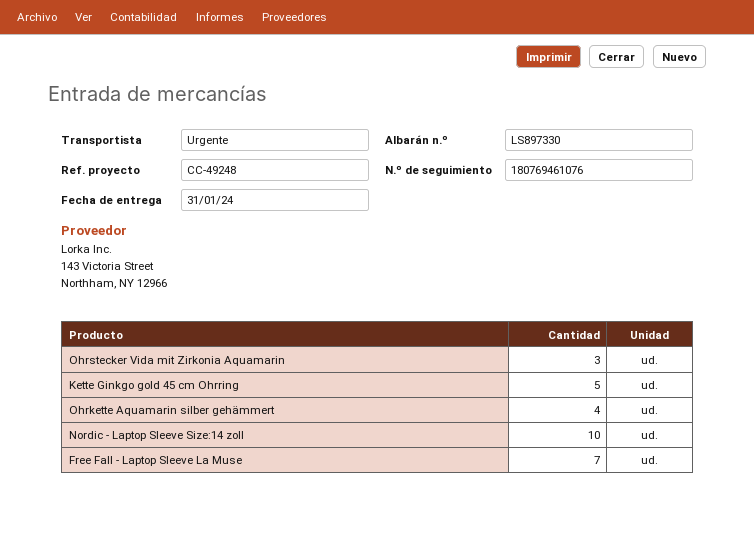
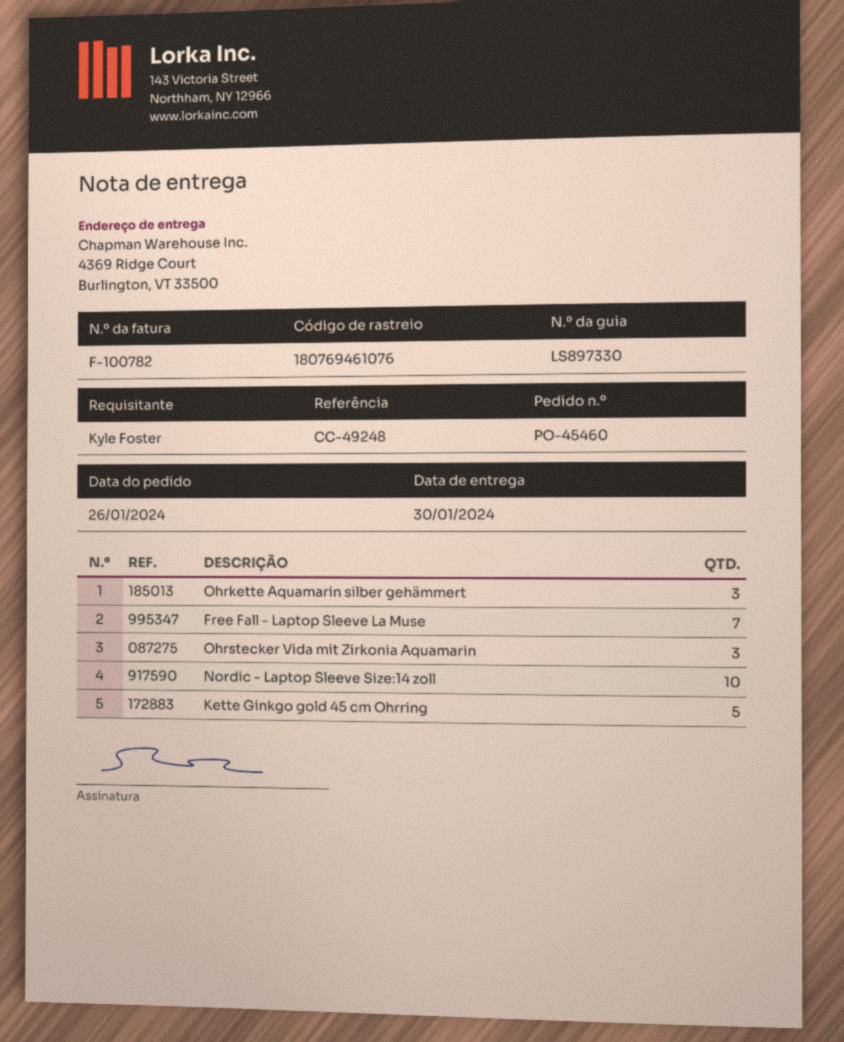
delivery date: 2024-01-31 -> 2024-01-30
Ohrkette Aquamarin silber gehämmert: 4 -> 3

